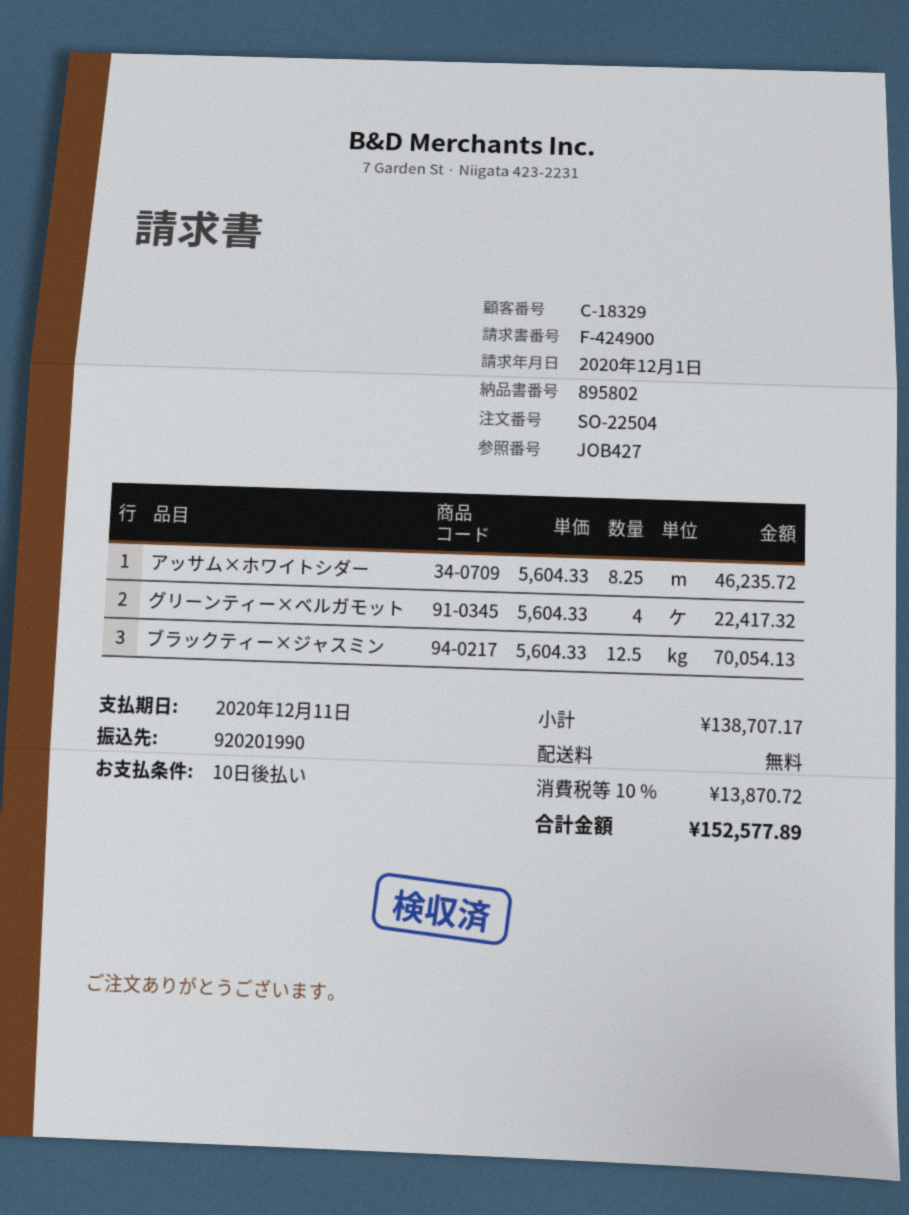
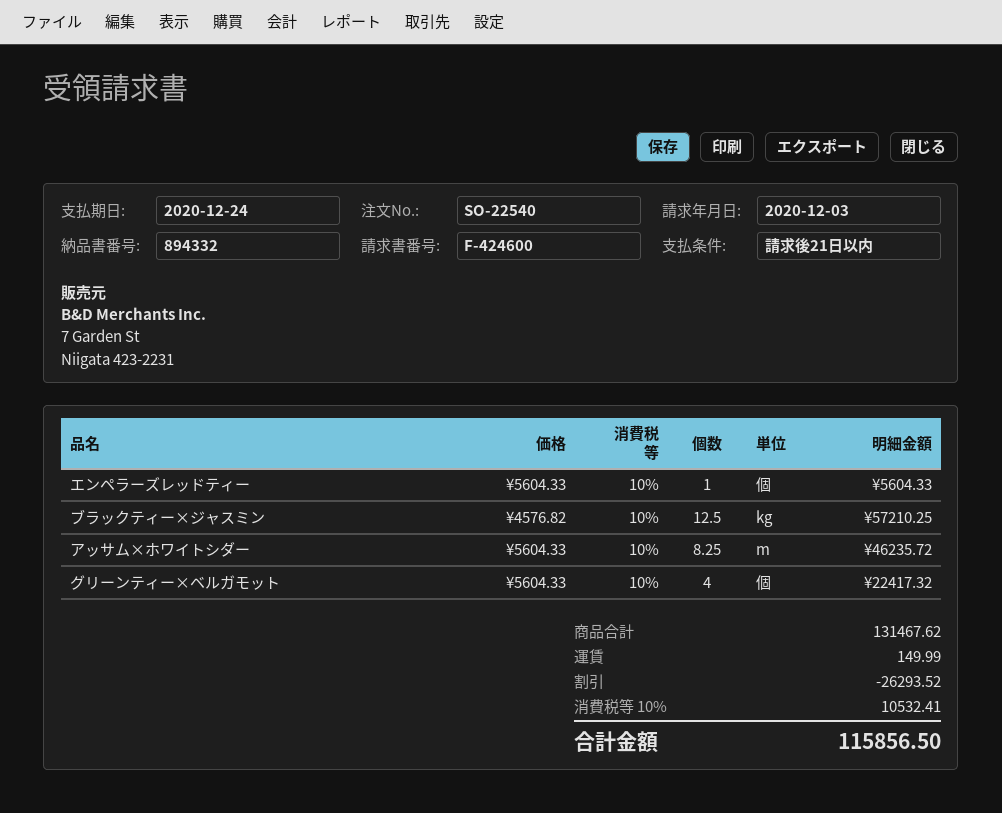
order number: SO-22504 -> SO-22540
delivery note number: 895802 -> 894332
invoice number: F-424900 -> F-424600
invoice date: 2020-12-01 -> 2020-12-03
payment terms: 10 days -> 21 days
due date: 2020-12-11 -> 2020-12-24
ブラックティー×ジャスミン: 12.5 x 5604.33 = 70054.13 -> 12.5 x 4576.82 = 57210.25
エンペラーズレッドティー: none -> 1 x 5604.33 = 5604.33
subtotal: 138707.17 -> 131467.62
discount: none -> 26293.52
shipping: 0.00 -> 149.99
tax: 10% = 13870.72 -> 10% = 10532.41
total: 152577.89 -> 115856.50

